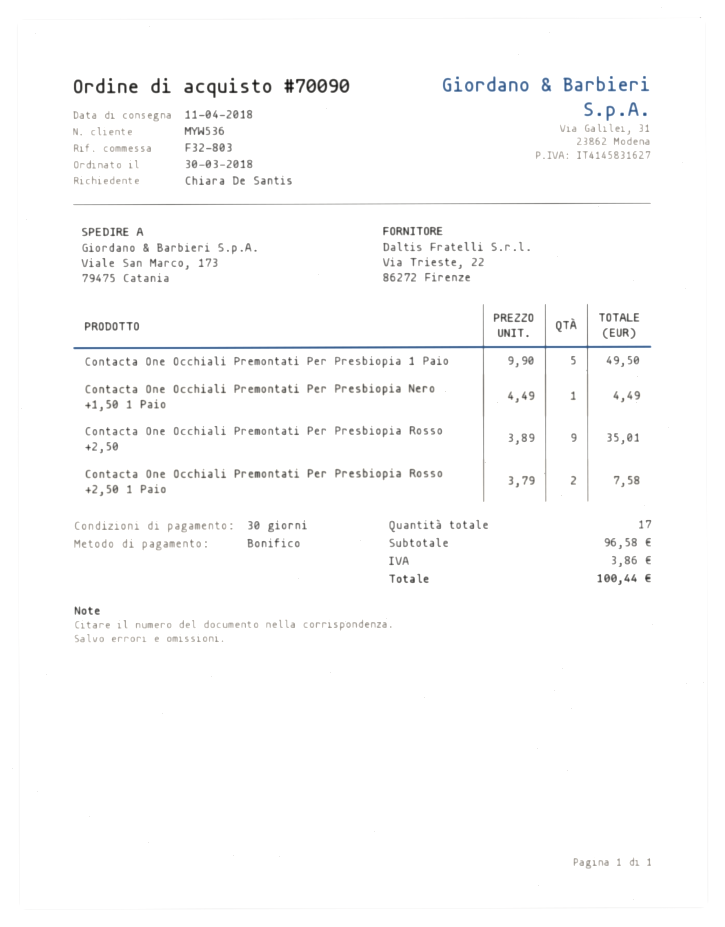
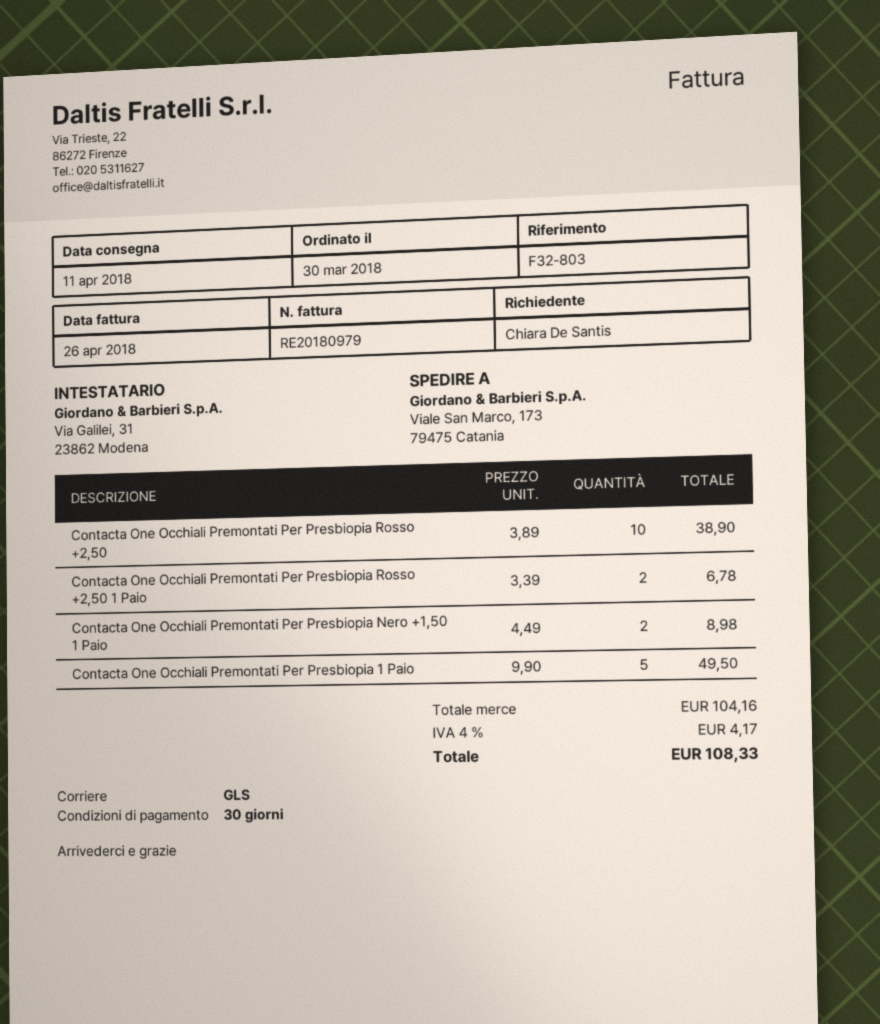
Contacta One Occhiali Premontati Per Presbiopia Nero +1,50 1 Paio: 1 x 4.49 = 4.49 -> 2 x 4.49 = 8.98
Contacta One Occhiali Premontati Per Presbiopia Rosso +2,50: 9 x 3.89 = 35.01 -> 10 x 3.89 = 38.90
Contacta One Occhiali Premontati Per Presbiopia Rosso +2,50 1 Paio: 2 x 3.79 = 7.58 -> 2 x 3.39 = 6.78
subtotal: 96.58 -> 104.16
tax: 3.86 -> 4.17
total: 100.44 -> 108.33

